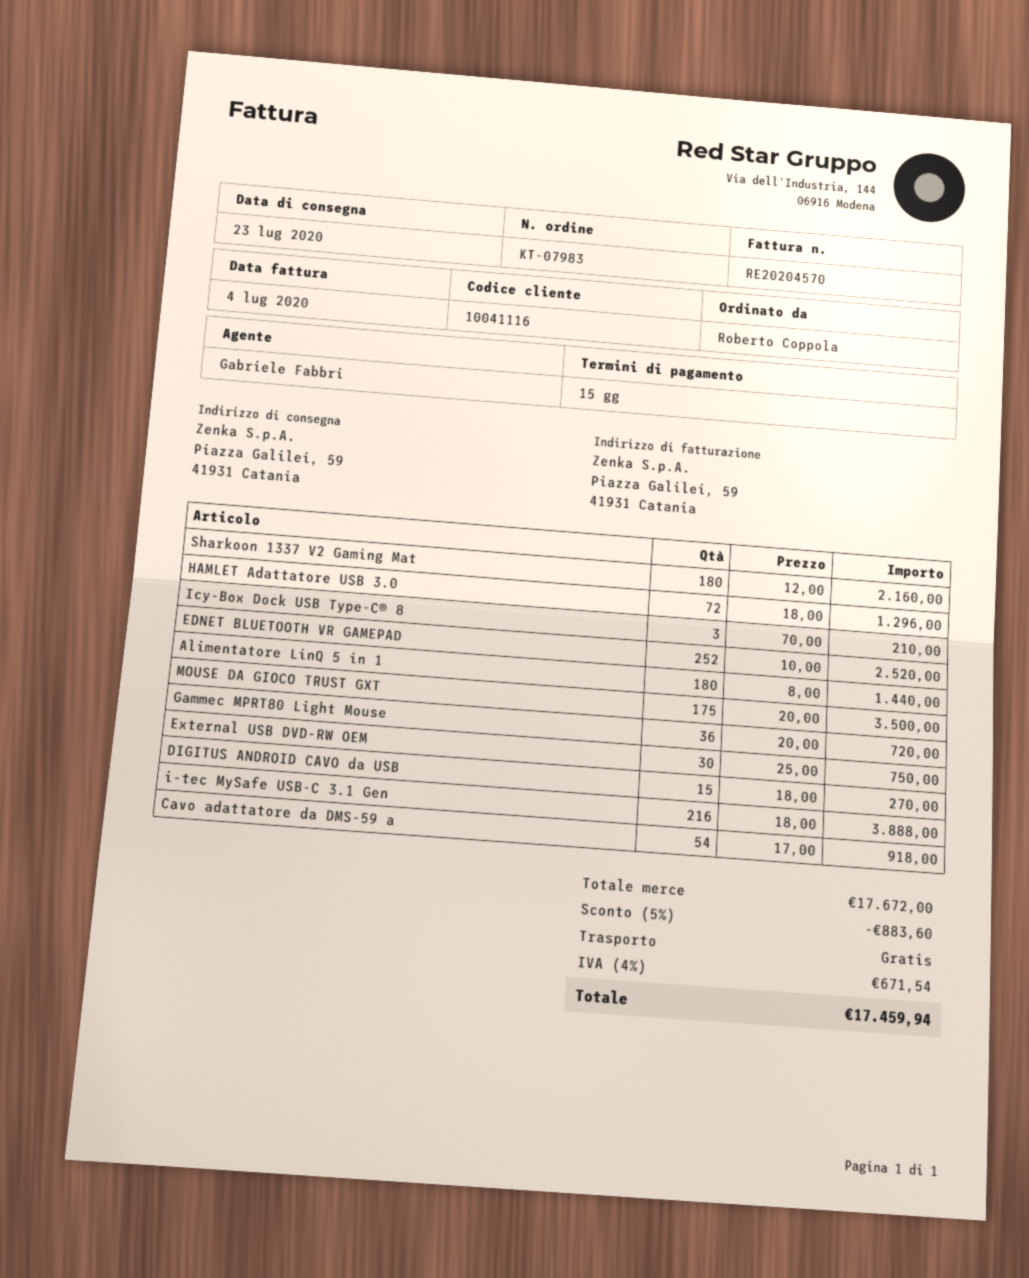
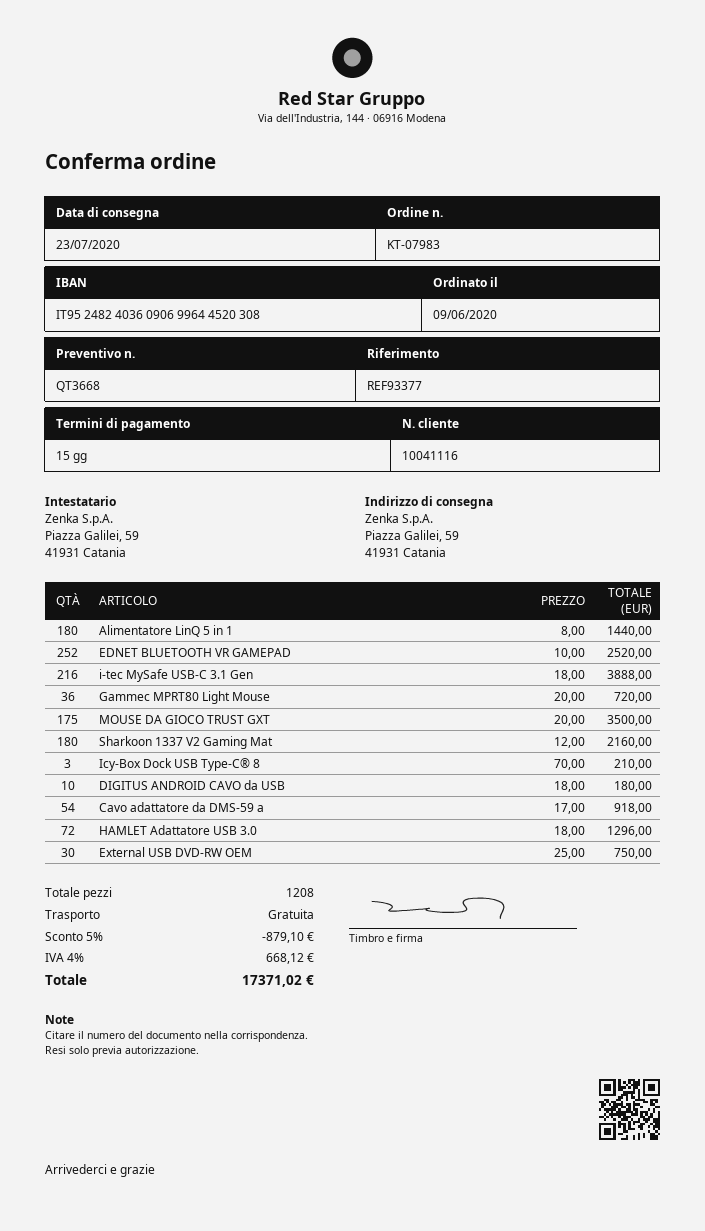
DIGITUS ANDROID CAVO da USB: 15 x 18.00 = 270.00 -> 10 x 18.00 = 180.00
discount: 5% = 883.60 -> 5% = 879.10
tax: 4% = 671.54 -> 4% = 668.12
total: 17459.94 -> 17371.02

